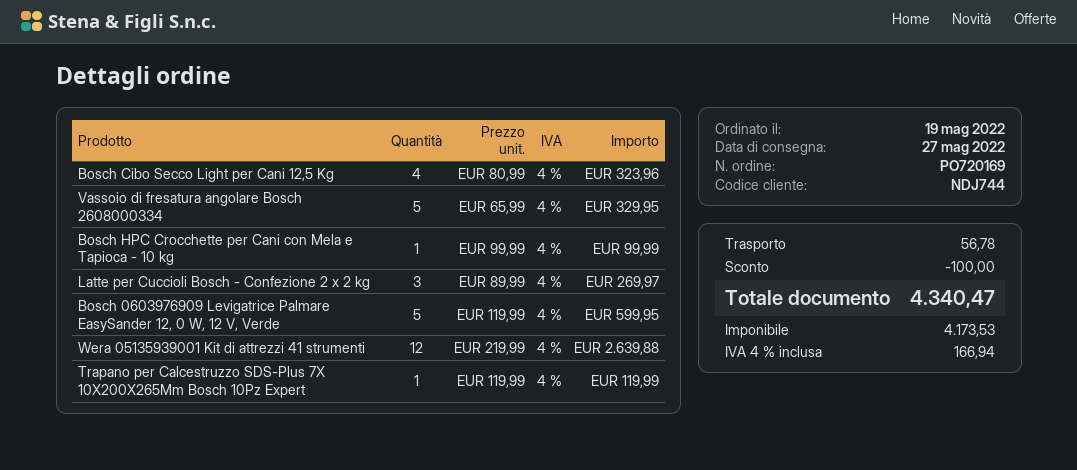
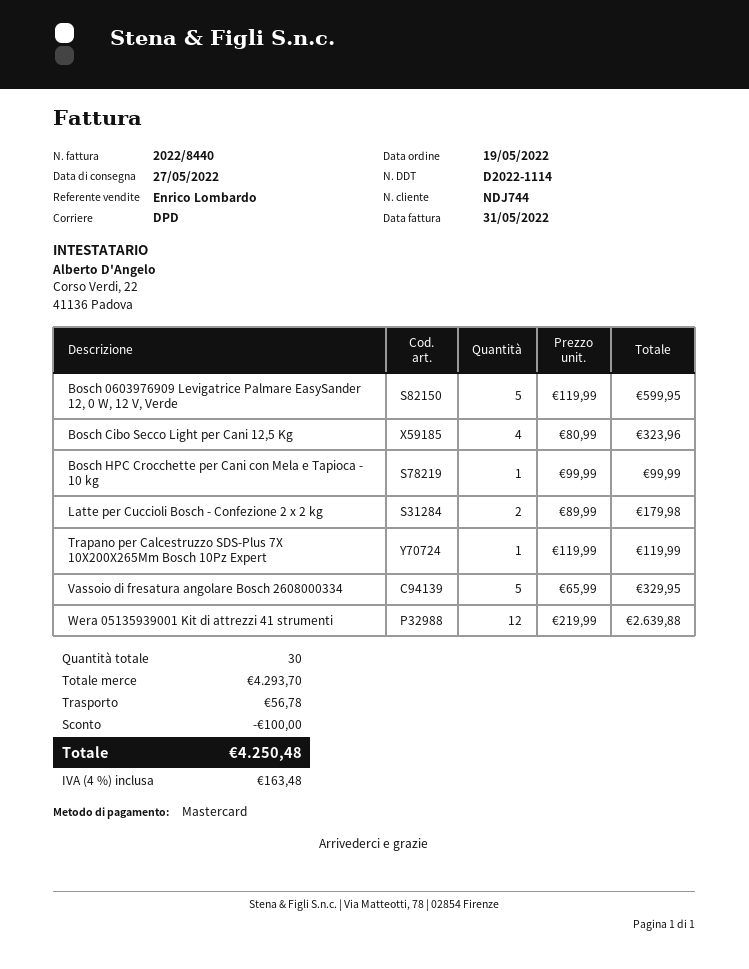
Latte per Cuccioli Bosch - Confezione 2 x 2 kg: 3 x 89.99 = 269.97 -> 2 x 89.99 = 179.98
tax: 4% = 166.94 -> 4% = 163.48
total: 4340.47 -> 4250.48

